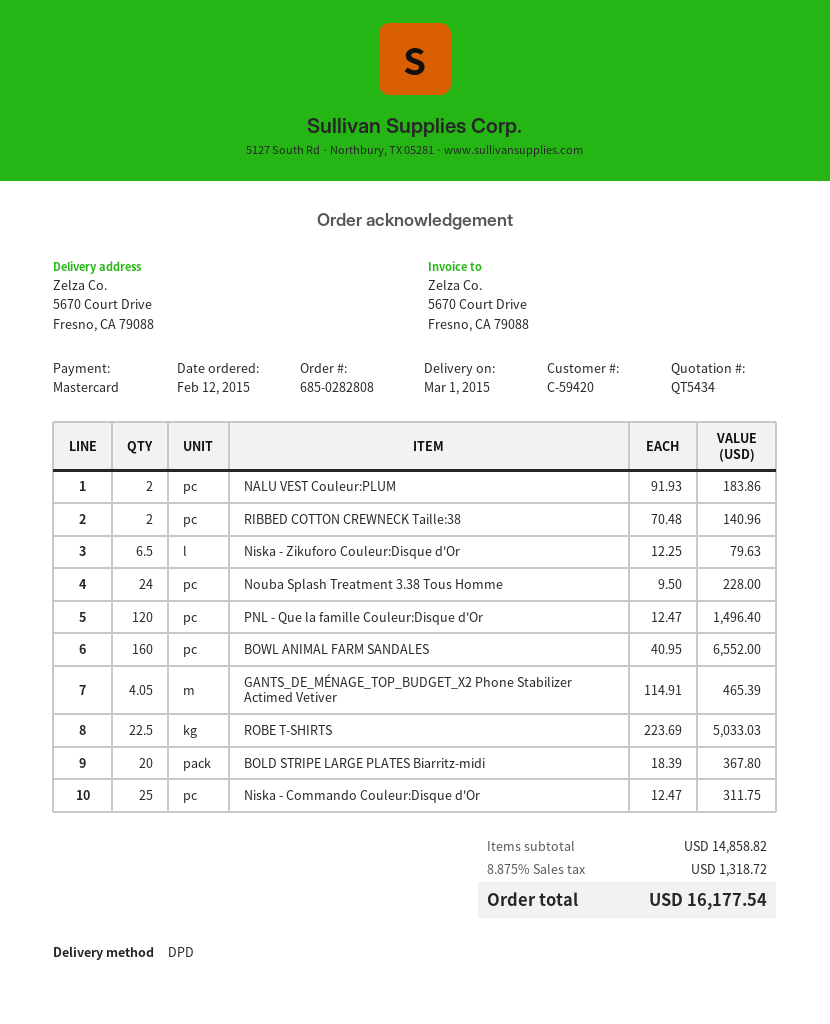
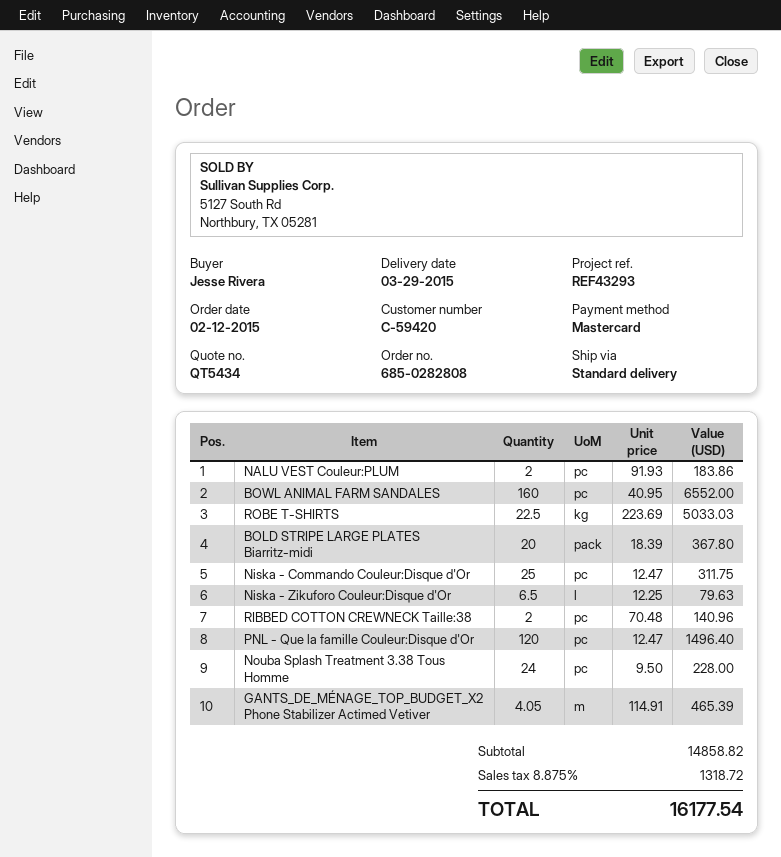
delivery date: 2015-03-01 -> 2015-03-29
shipping method: DPD -> standard

